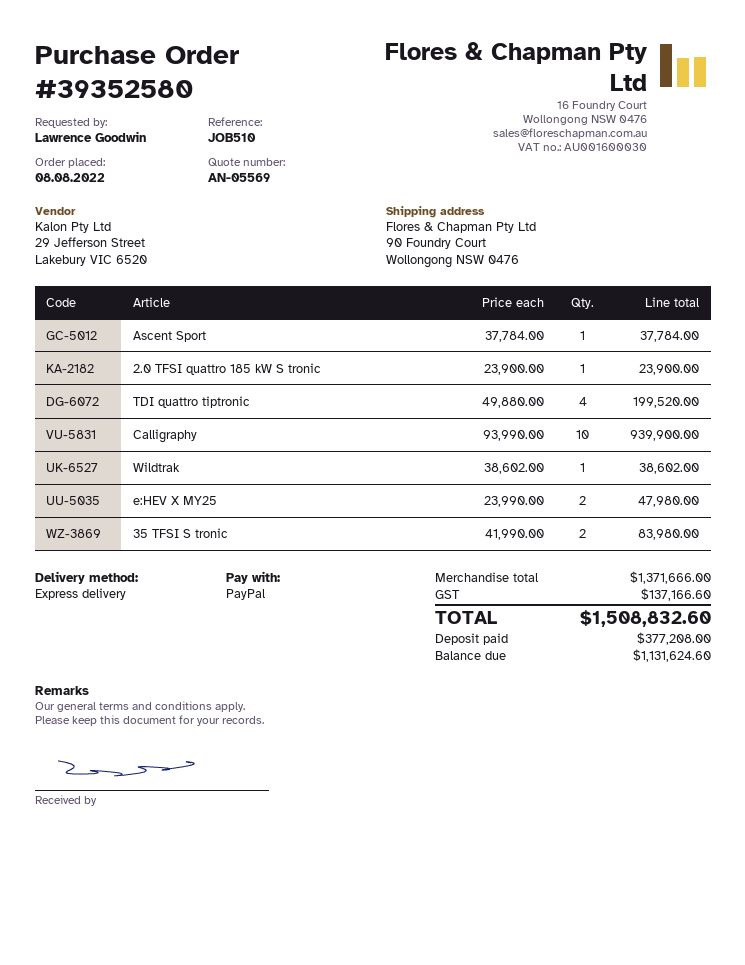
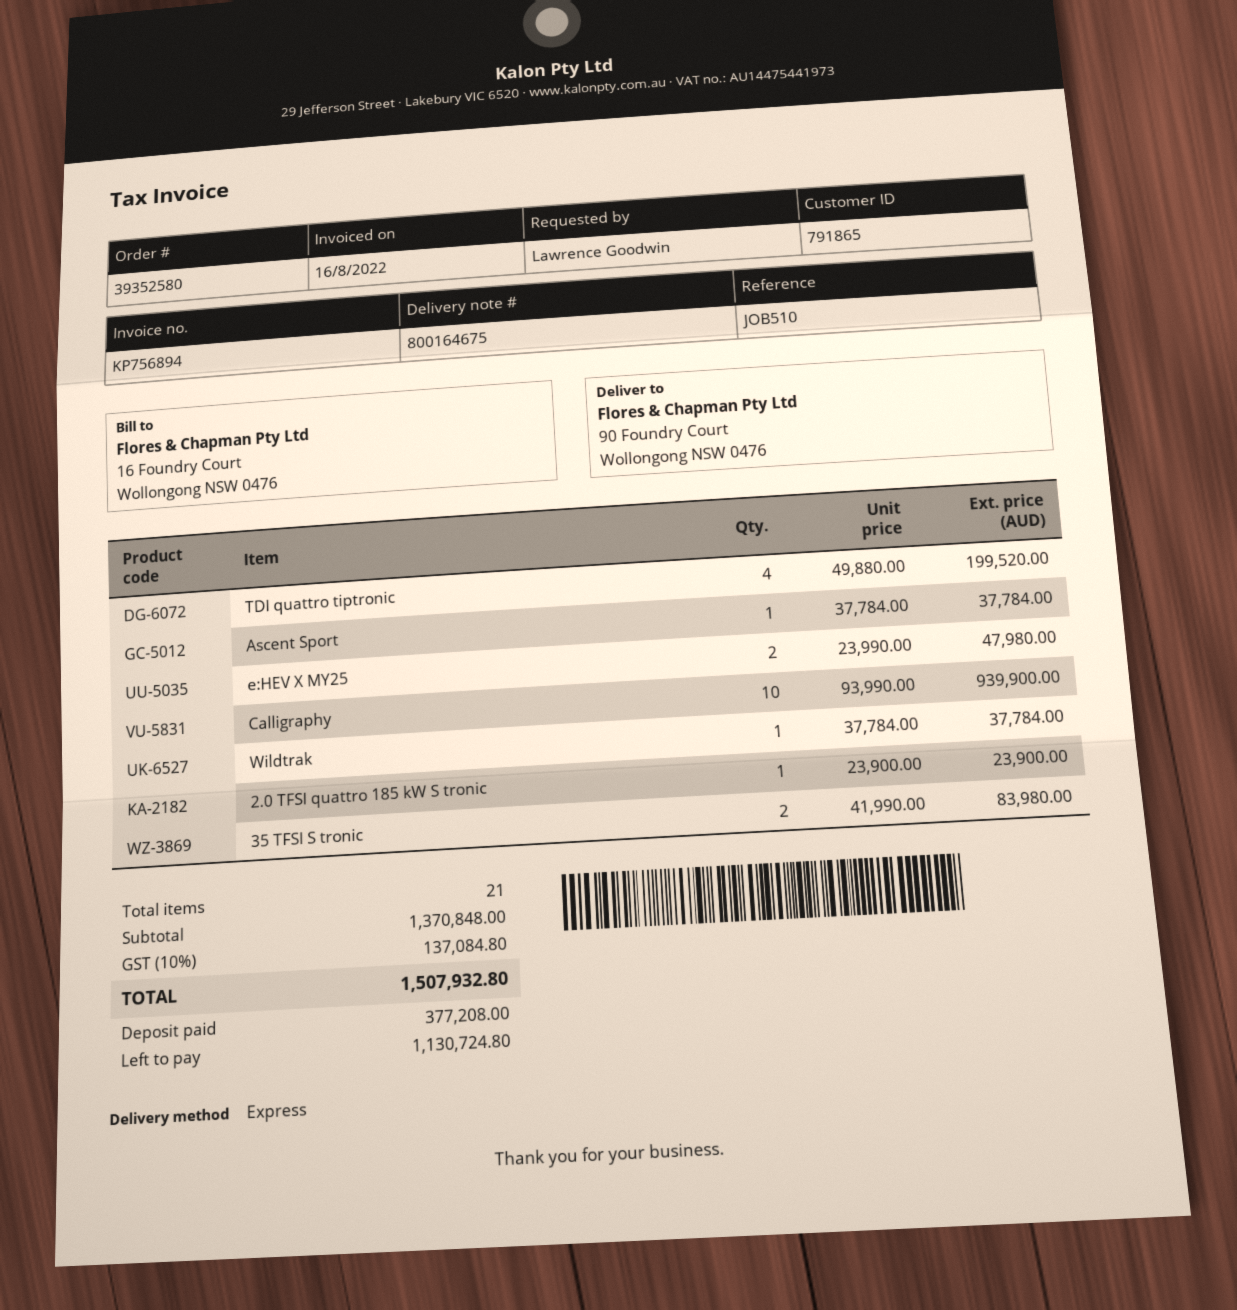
Wildtrak: 1 x 38602.00 = 38602.00 -> 1 x 37784.00 = 37784.00
subtotal: 1371666.00 -> 1370848.00
tax: 137166.60 -> 137084.80
total: 1508832.60 -> 1507932.80
balance: 1131624.60 -> 1130724.80

